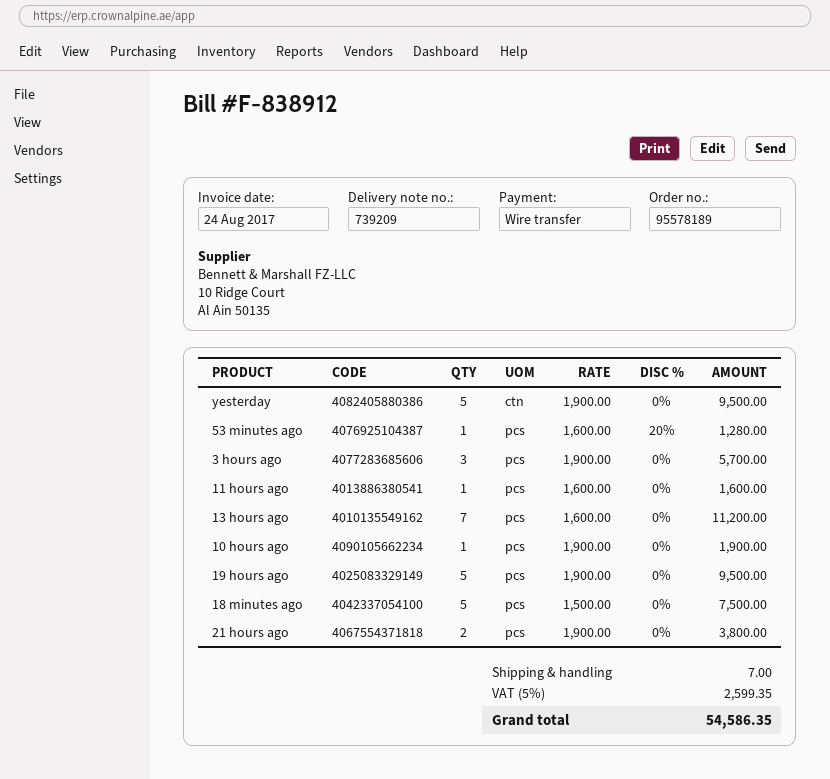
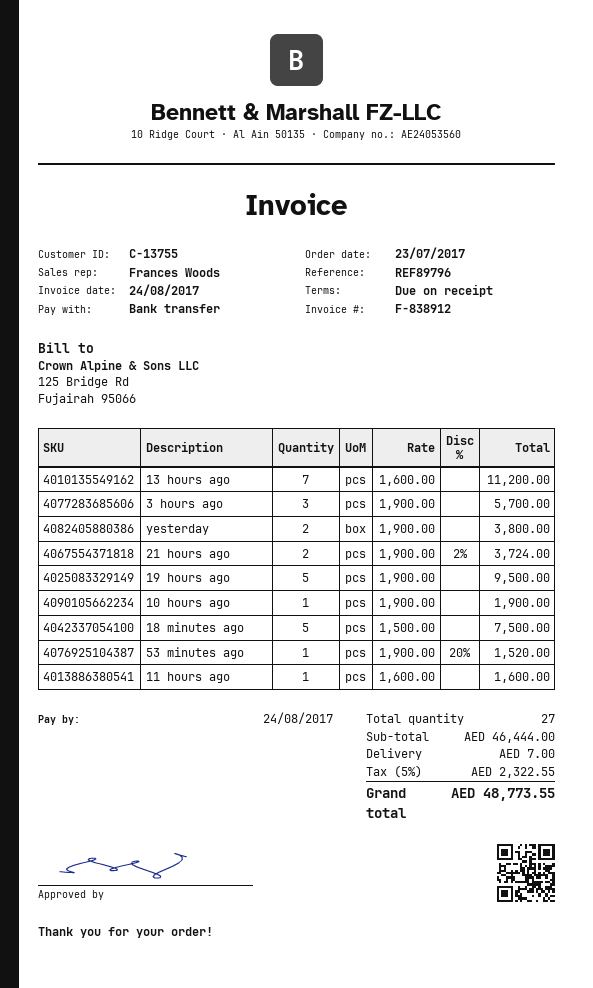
yesterday: 5 x 1900.00 = 9500.00 -> 2 x 1900.00 = 3800.00
53 minutes ago: 1 x 1600.00 - 20% = 1280.00 -> 1 x 1900.00 - 20% = 1520.00
21 hours ago: 2 x 1900.00 = 3800.00 -> 2 x 1900.00 - 2% = 3724.00
tax: 5% = 2599.35 -> 5% = 2322.55
total: 54586.35 -> 48773.55

